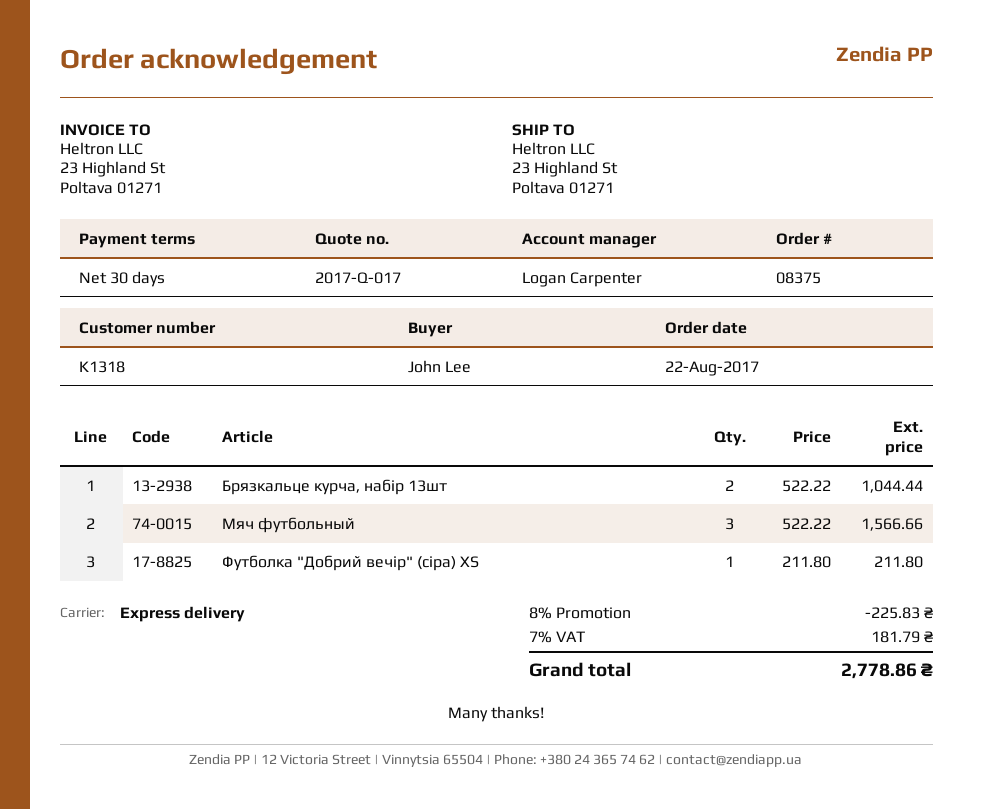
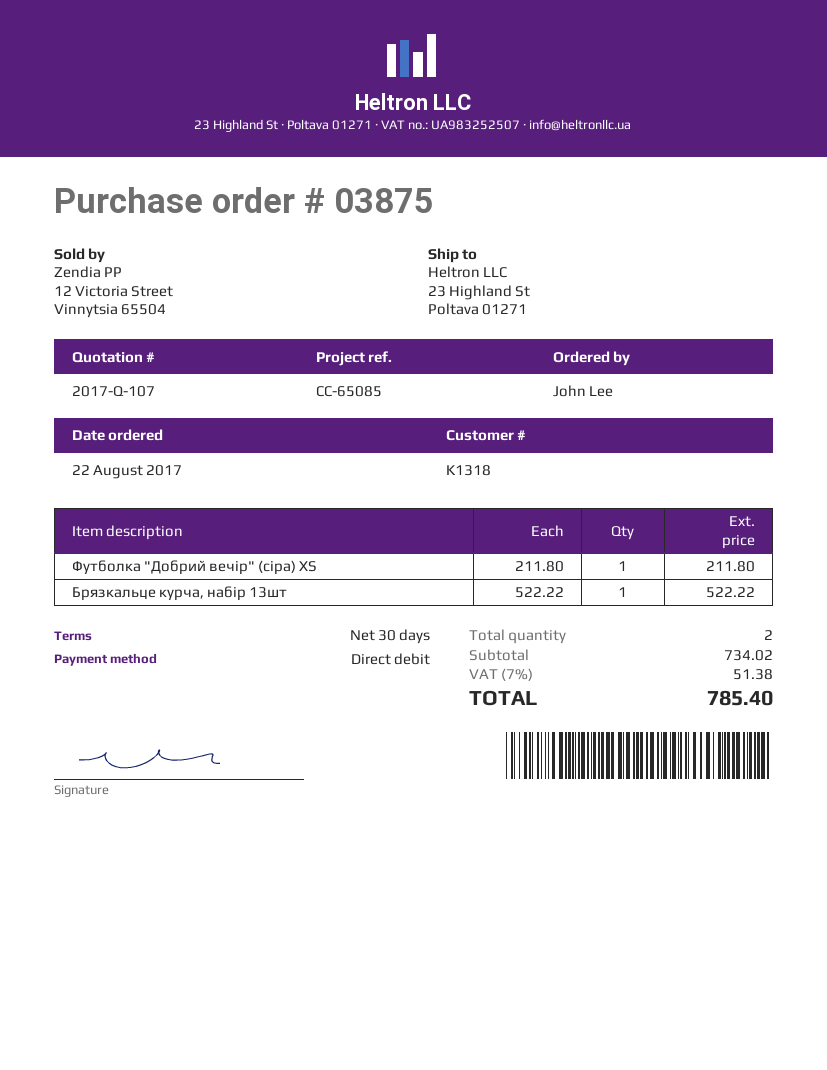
quote number: 2017-Q-017 -> 2017-Q-107
order number: 08375 -> 03875
Брязкальце курча, набір 13шт: 2 x 522.22 = 1044.44 -> 1 x 522.22 = 522.22
Мяч футбольный: 3 x 522.22 = 1566.66 -> none
discount: 8% = 225.83 -> none
tax: 7% = 181.79 -> 7% = 51.38
total: 2778.86 -> 785.40

